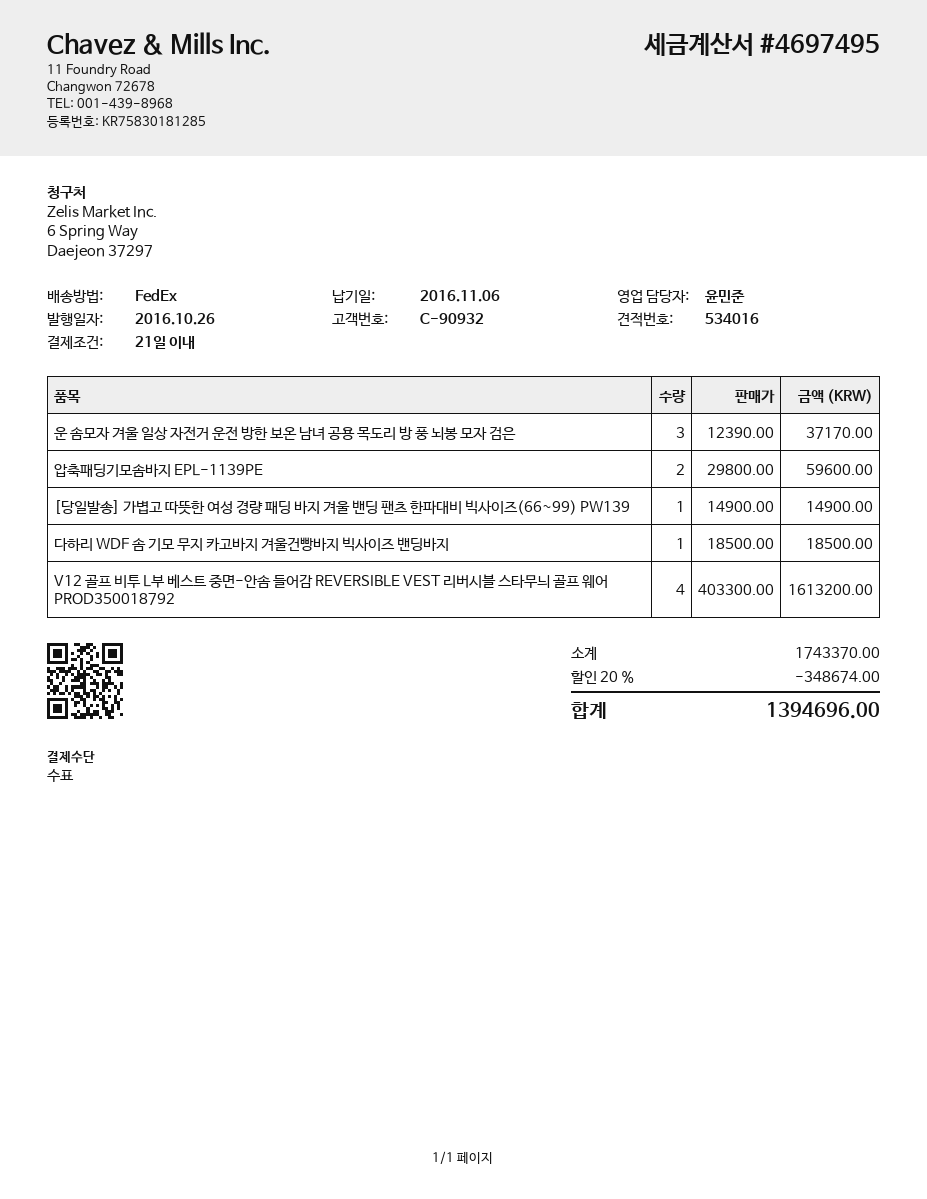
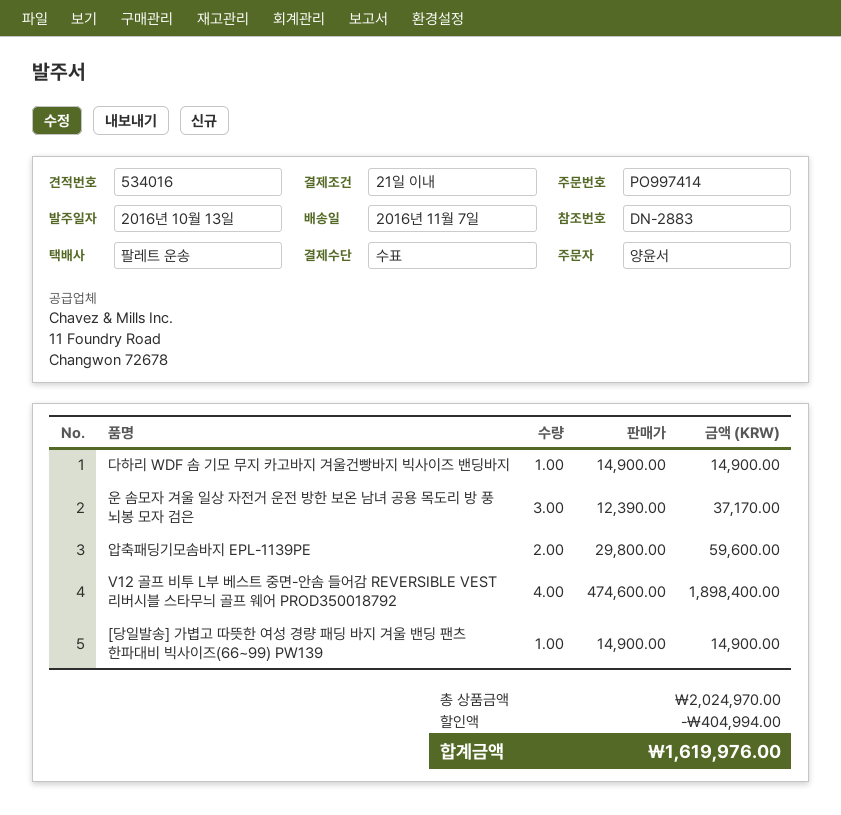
delivery date: 2016-11-06 -> 2016-11-07
shipping method: FedEx -> pallet freight
다하리 WDF 솜 기모 무지 카고바지 겨울건빵바지 빅사이즈 밴딩바지: 1 x 18500.00 = 18500.00 -> 1 x 14900.00 = 14900.00
V12 골프 비투 L부 베스트 중면-안솜 들어감 REVERSIBLE VEST 리버시블 스타무늬 골프 웨어 PROD350018792: 4 x 403300.00 = 1613200.00 -> 4 x 474600.00 = 1898400.00
subtotal: 1743370.00 -> 2024970.00
discount: 348674.00 -> 404994.00
total: 1394696.00 -> 1619976.00

